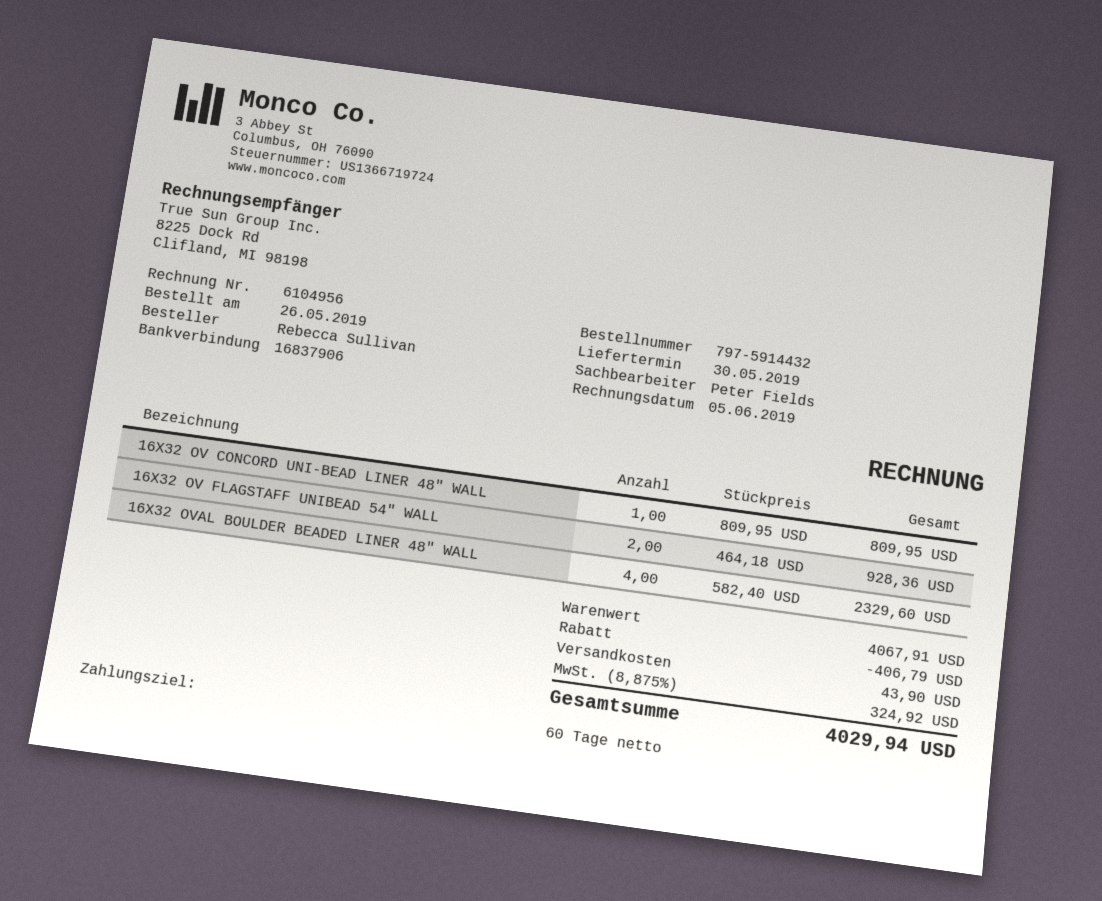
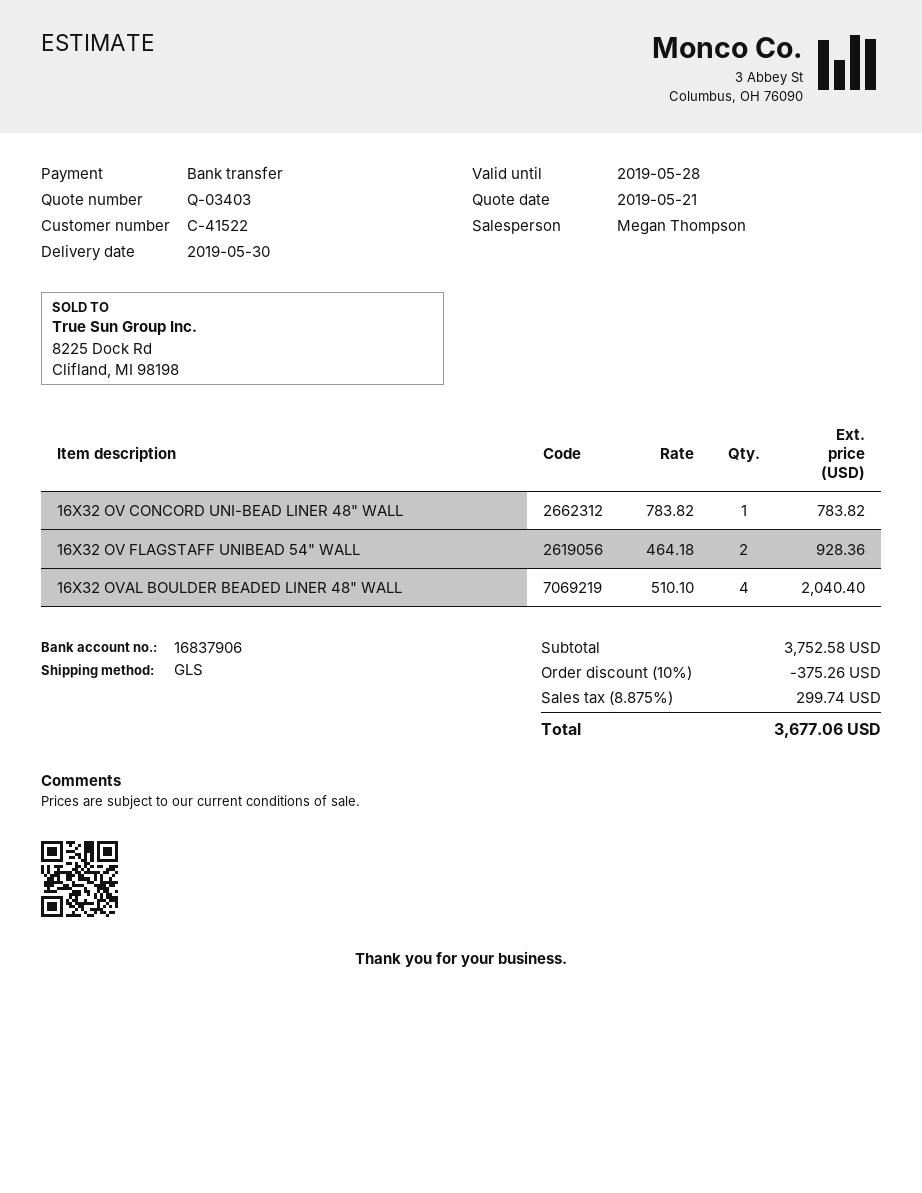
sales rep: Peter Fields -> Megan Thompson
16X32 OV CONCORD UNI-BEAD LINER 48" WALL: 1 x 809.95 = 809.95 -> 1 x 783.82 = 783.82
16X32 OVAL BOULDER BEADED LINER 48" WALL: 4 x 582.40 = 2329.60 -> 4 x 510.10 = 2040.40
subtotal: 4067.91 -> 3752.58
discount: 406.79 -> 375.26
shipping: 43.90 -> none
tax: 8.875% = 324.92 -> 8.875% = 299.74
total: 4029.94 -> 3677.06

